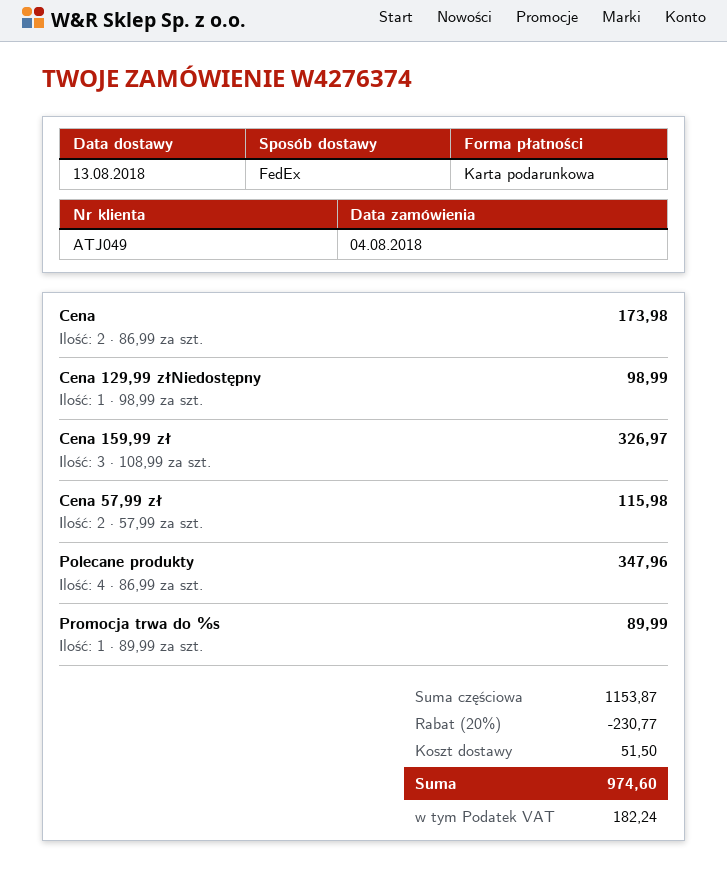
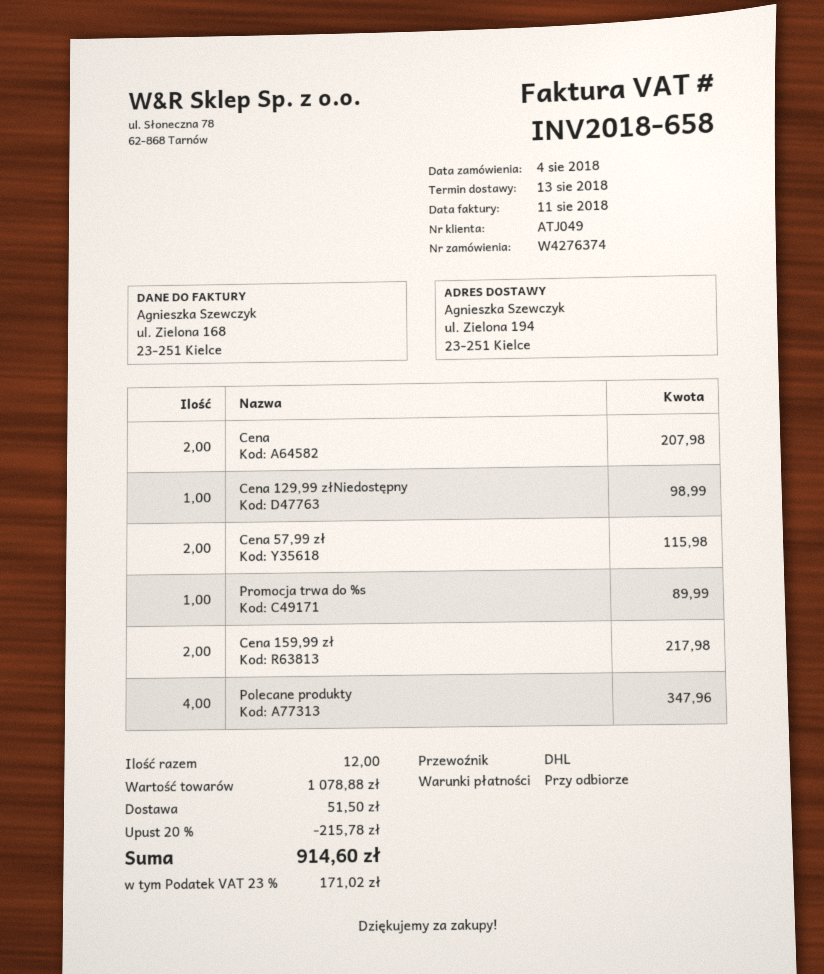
shipping method: FedEx -> DHL
Cena: 2 for 173.98 -> 2 for 207.98
Cena 159,99 zł: 3 for 326.97 -> 2 for 217.98
subtotal: 1153.87 -> 1078.88
discount: 20% = 230.77 -> 20% = 215.78
tax: 182.24 -> 171.02
total: 974.60 -> 914.60

